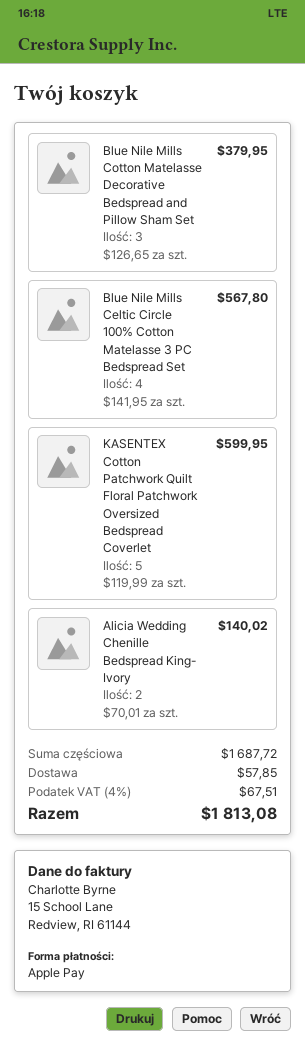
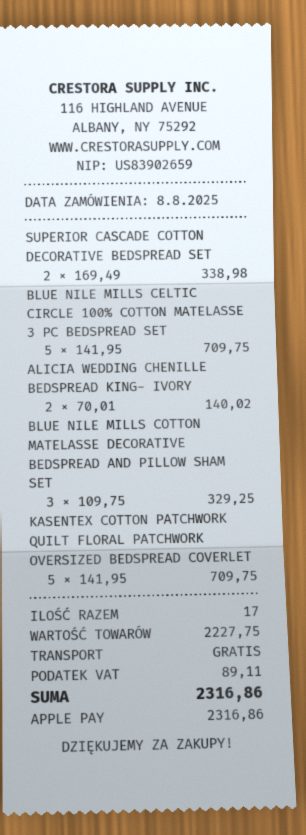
Blue Nile Mills Cotton Matelasse Decorative Bedspread and Pillow Sham Set: 3 x 126.65 = 379.95 -> 3 x 109.75 = 329.25
Blue Nile Mills Celtic Circle 100% Cotton Matelasse 3 PC Bedspread Set: 4 x 141.95 = 567.80 -> 5 x 141.95 = 709.75
KASENTEX Cotton Patchwork Quilt Floral Patchwork Oversized Bedspread Coverlet: 5 x 119.99 = 599.95 -> 5 x 141.95 = 709.75
SUPERIOR CASCADE COTTON DECORATIVE BEDSPREAD SET: none -> 2 x 169.49 = 338.98
subtotal: 1687.72 -> 2227.75
shipping: 57.85 -> 0.00
tax: 67.51 -> 89.11
total: 1813.08 -> 2316.86

